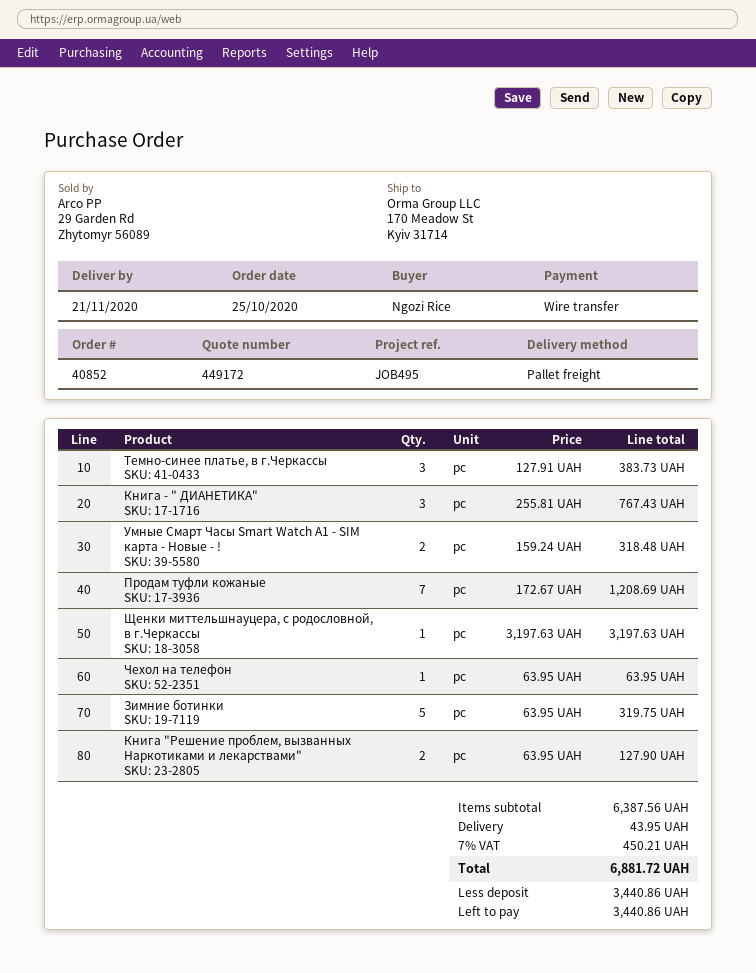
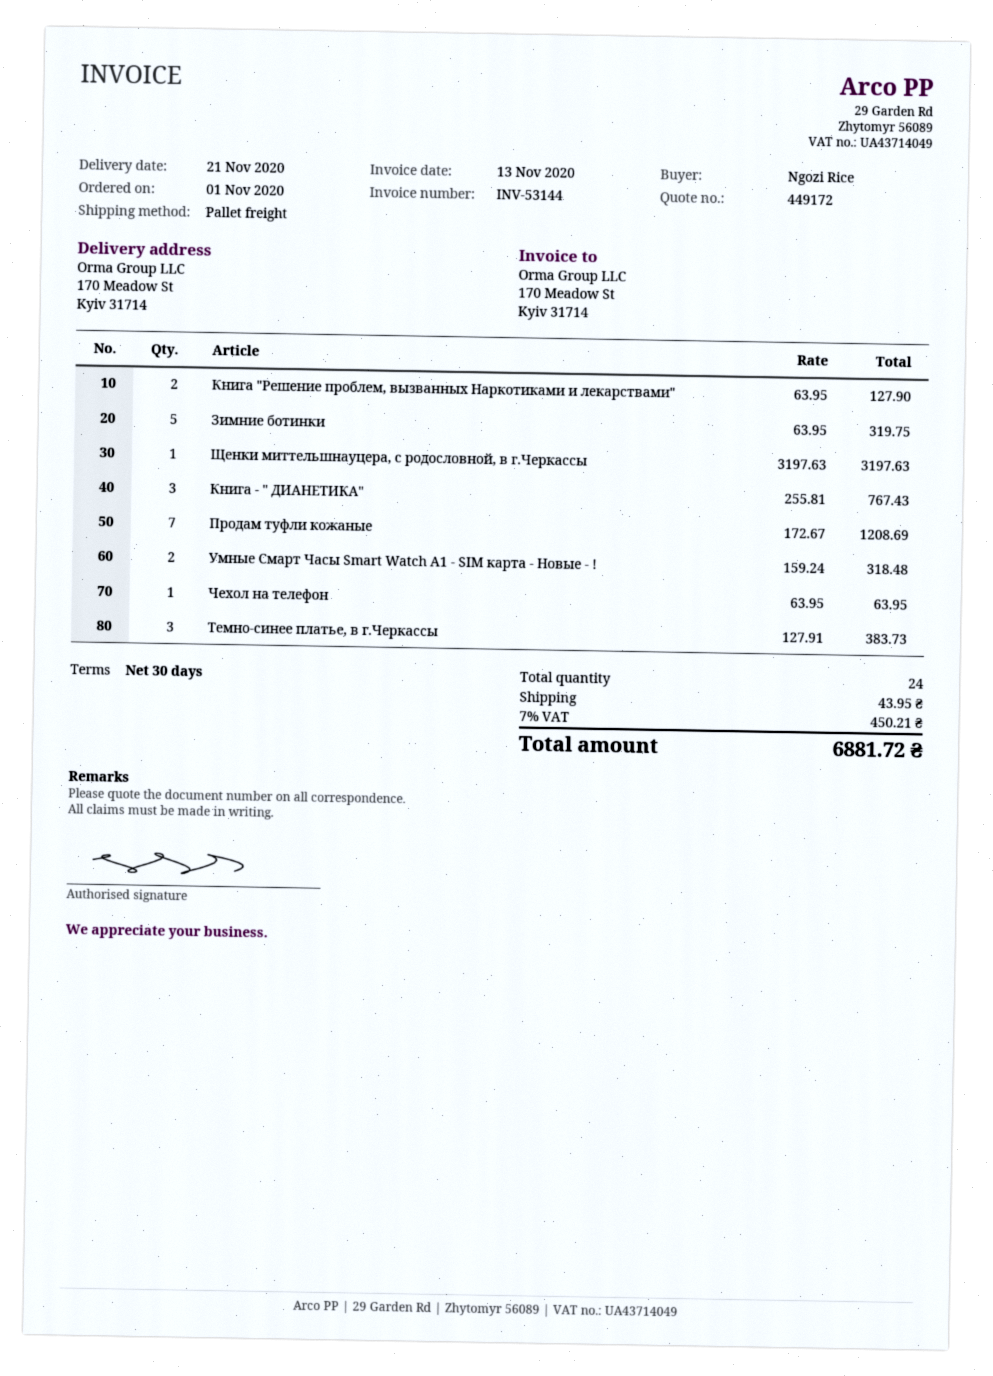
order date: 2020-10-25 -> 2020-11-01

